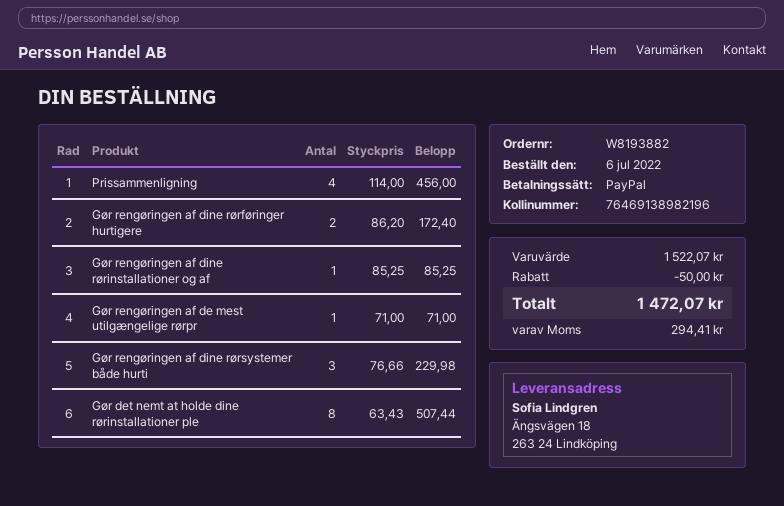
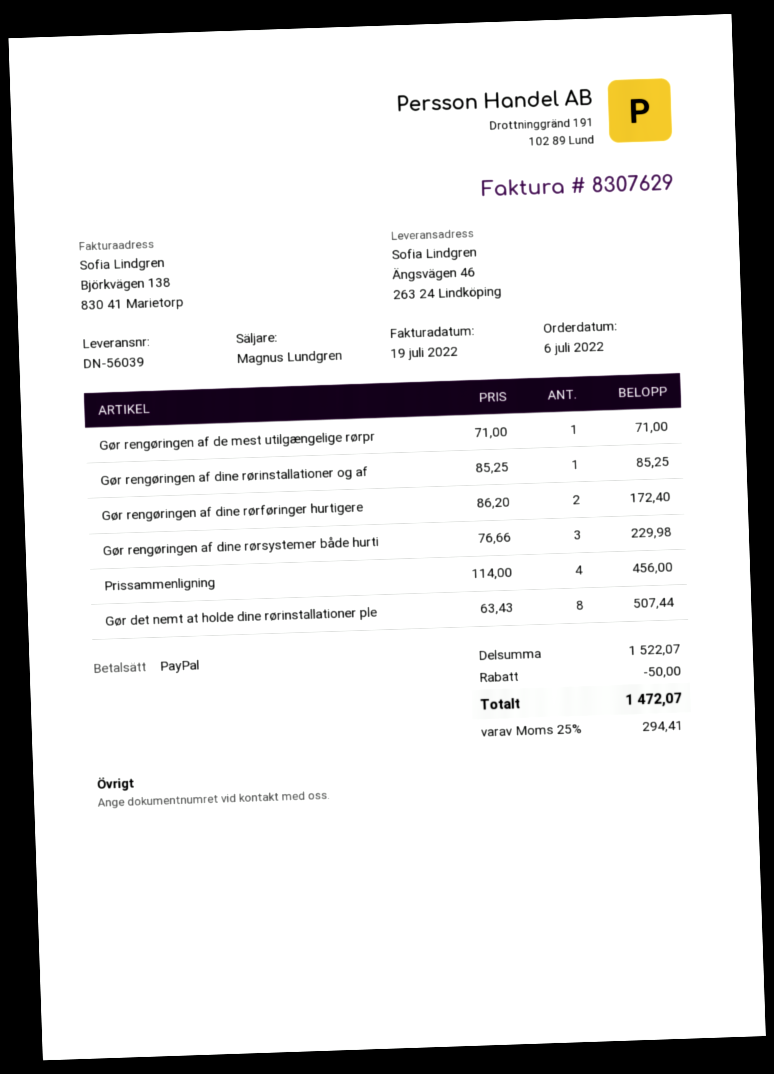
ship to: Ängsvägen 18, 263 24 Lindköping -> Ängsvägen 46, 263 24 Lindköping

